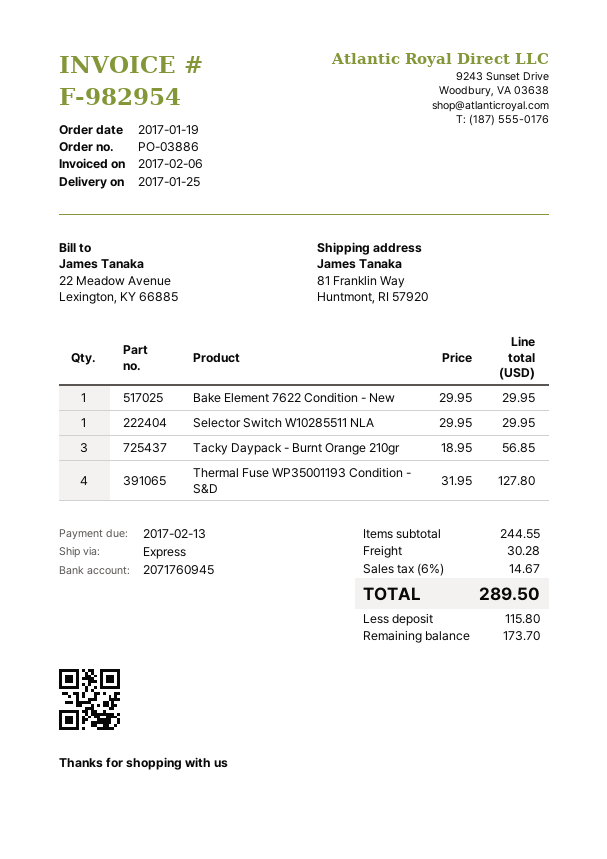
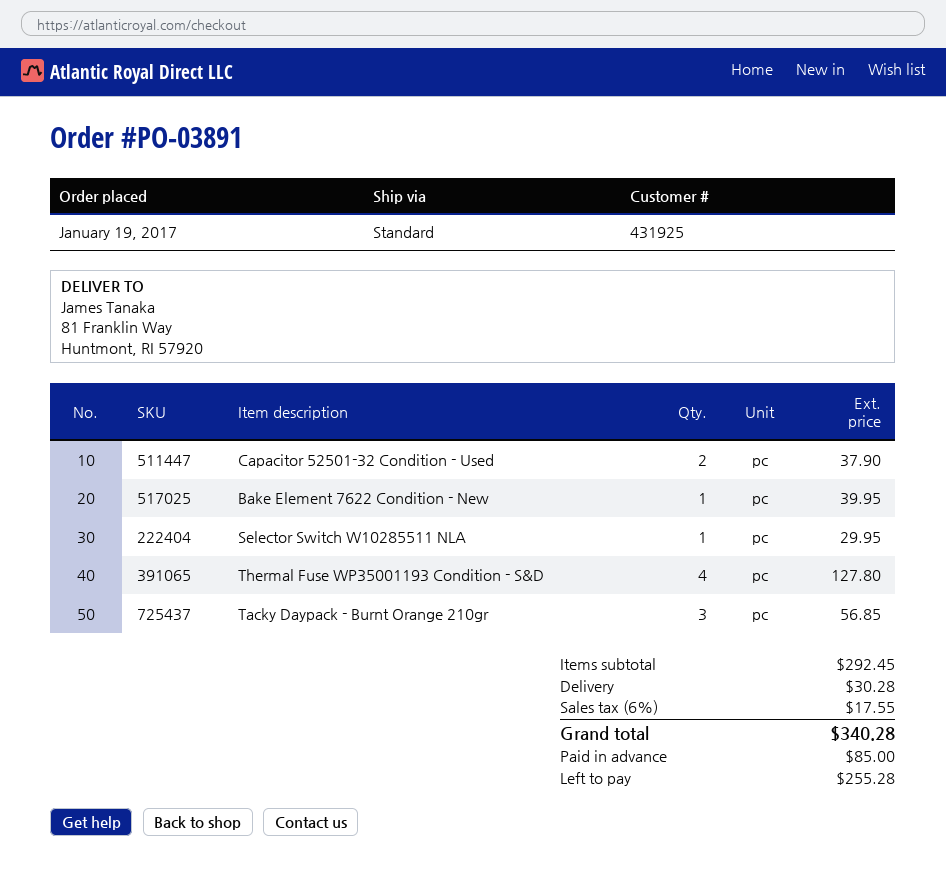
order number: PO-03886 -> PO-03891
shipping method: express -> standard
Bake Element 7622 Condition - New: 1 for 29.95 -> 1 for 39.95
Capacitor 52501-32 Condition - Used: none -> 2 for 37.90
subtotal: 244.55 -> 292.45
tax: 6% = 14.67 -> 6% = 17.55
total: 289.50 -> 340.28
deposit: 115.80 -> 85.00
balance: 173.70 -> 255.28

